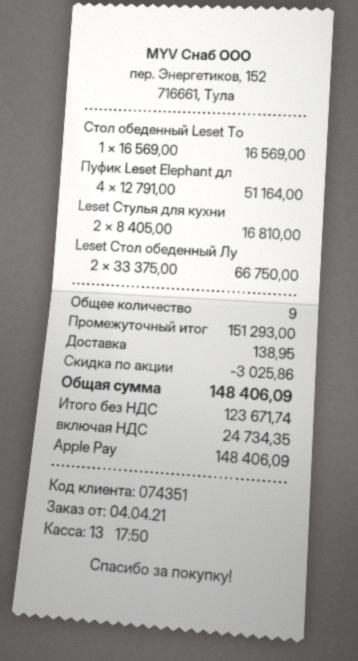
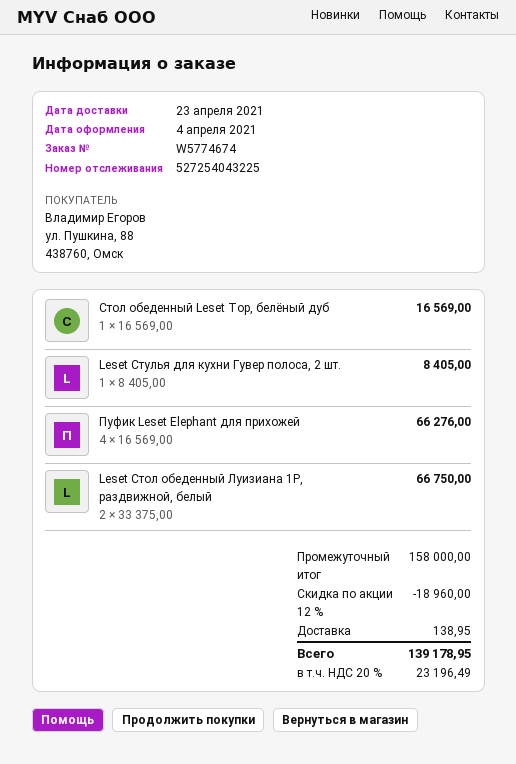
Пуфик Leset Elephant дл: 4 x 12791.00 = 51164.00 -> 4 x 16569.00 = 66276.00
Leset Стулья для кухни: 2 x 8405.00 = 16810.00 -> 1 x 8405.00 = 8405.00
subtotal: 151293.00 -> 158000.00
discount: 3025.86 -> 18960.00
tax: 24734.35 -> 23196.49
total: 148406.09 -> 139178.95

